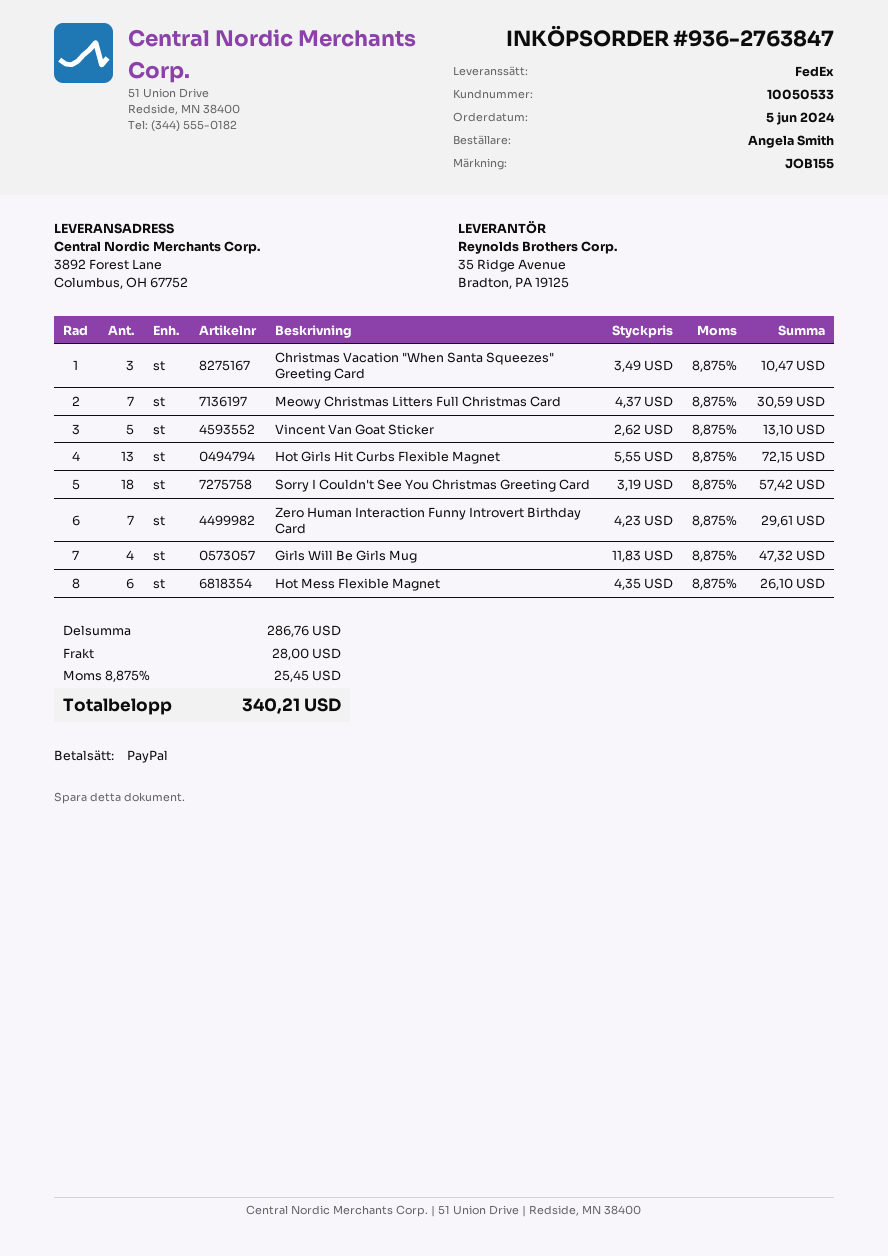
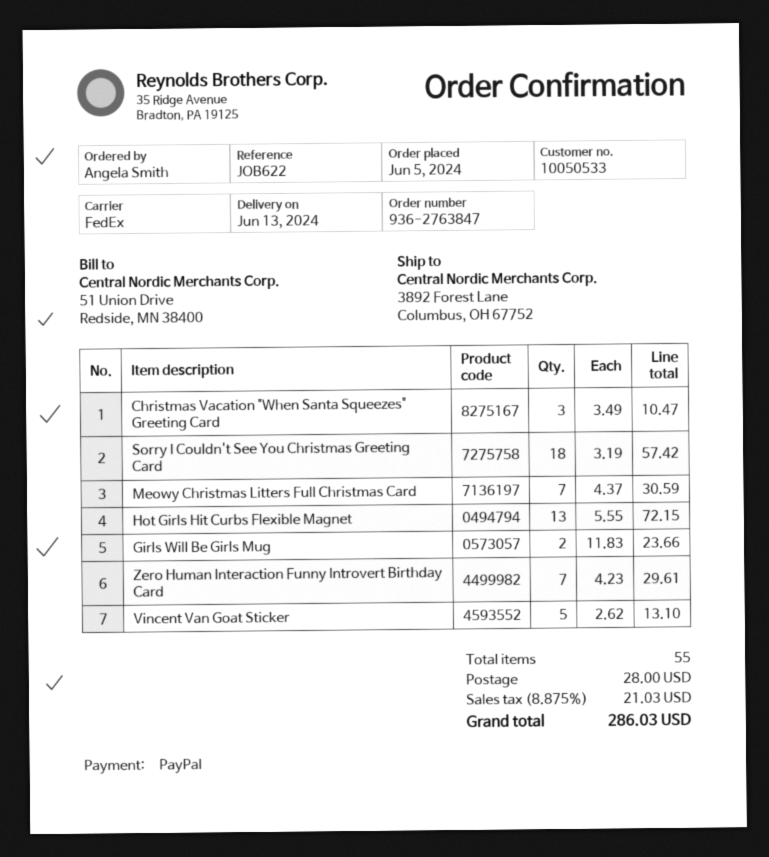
reference: JOB155 -> JOB622
Girls Will Be Girls Mug: 4 x 11.83 = 47.32 -> 2 x 11.83 = 23.66
Hot Mess Flexible Magnet: 6 x 4.35 = 26.10 -> none
tax: 8.875% = 25.45 -> 8.875% = 21.03
total: 340.21 -> 286.03

